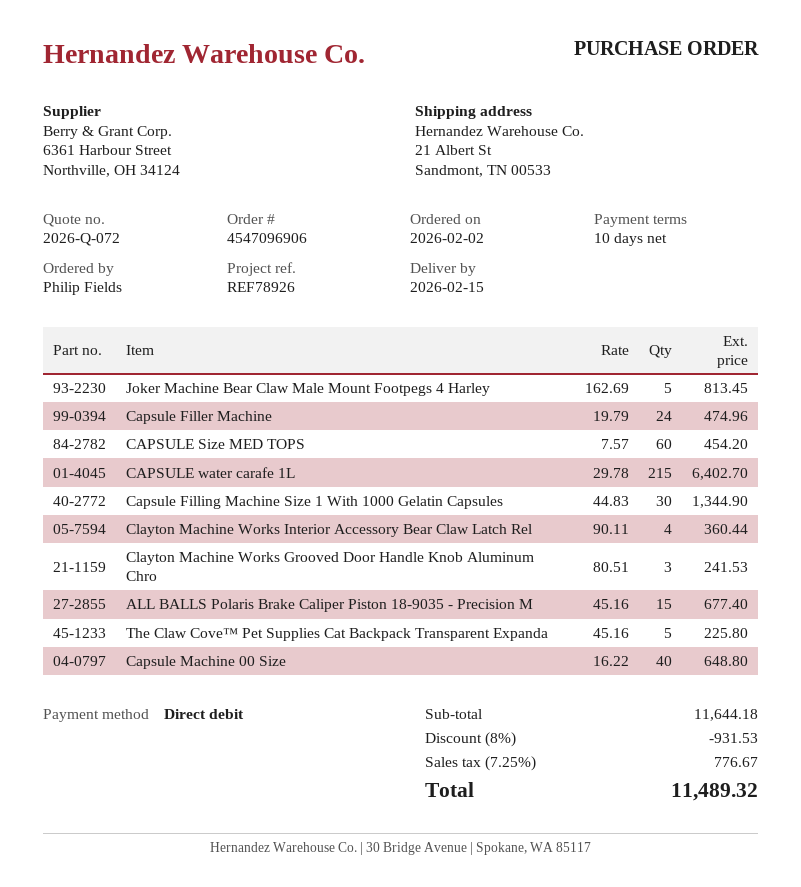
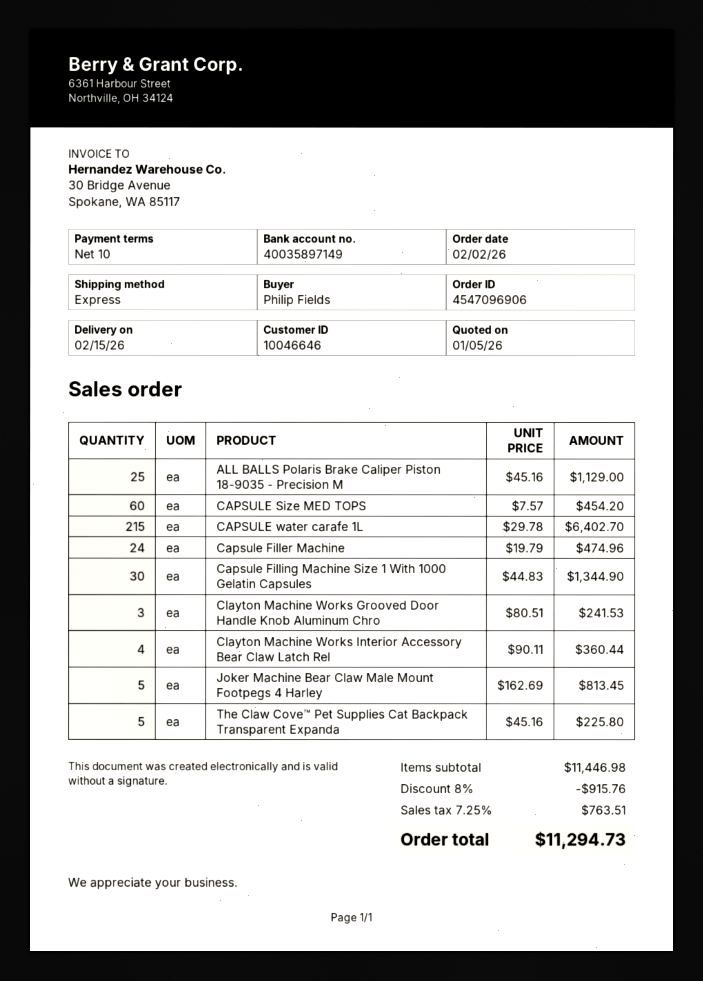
ALL BALLS Polaris Brake Caliper Piston 18-9035 - Precision M: 15 x 45.16 = 677.40 -> 25 x 45.16 = 1129.00
Capsule Machine 00 Size: 40 x 16.22 = 648.80 -> none
subtotal: 11644.18 -> 11446.98
discount: 8% = 931.53 -> 8% = 915.76
tax: 7.25% = 776.67 -> 7.25% = 763.51
total: 11489.32 -> 11294.73

